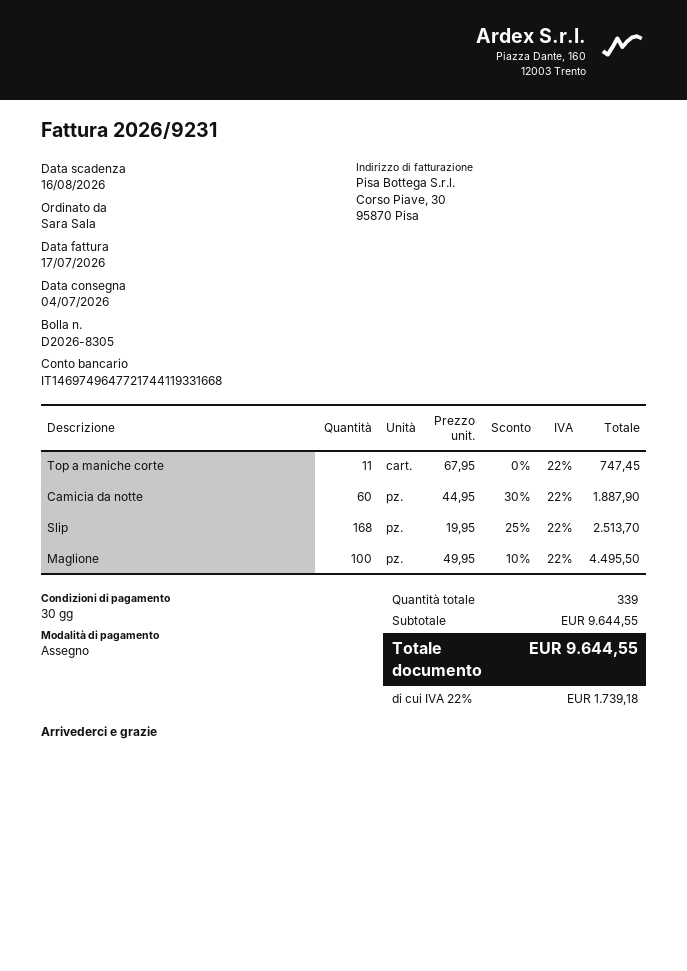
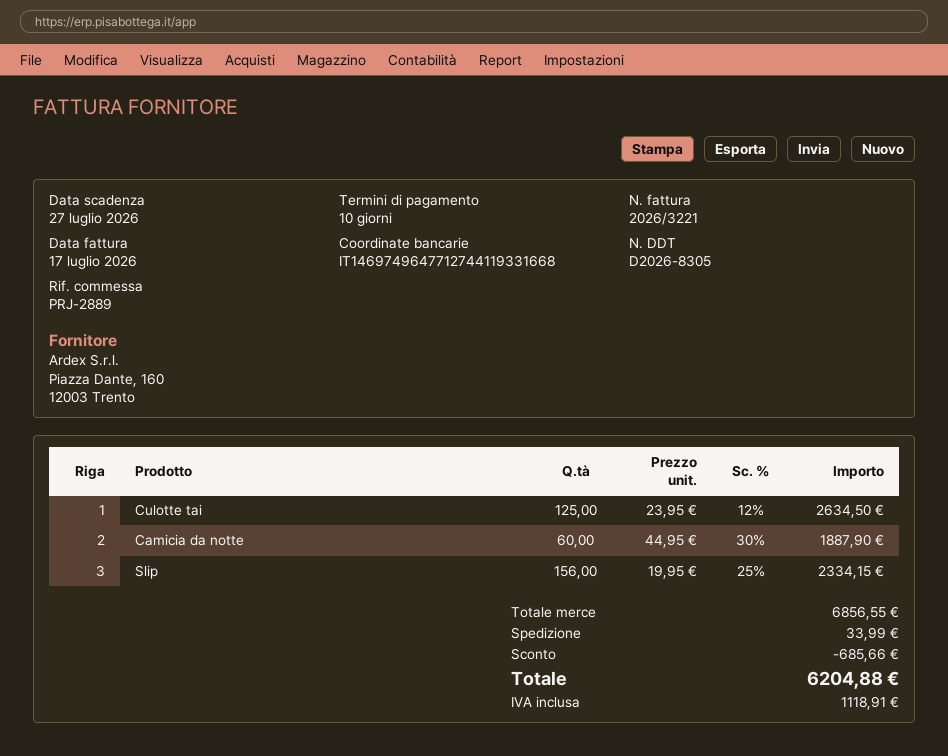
invoice number: 2026/9231 -> 2026/3221
payment terms: 30 days -> 10 days
due date: 2026-08-16 -> 2026-07-27
bank account: IT1469749647721744119331668 -> IT1469749647712744119331668
Top a maniche corte: 11 x 67.95 = 747.45 -> none
Slip: 168 x 19.95 - 25% = 2513.70 -> 156 x 19.95 - 25% = 2334.15
Maglione: 100 x 49.95 - 10% = 4495.50 -> none
Culotte tai: none -> 125 x 23.95 - 12% = 2634.50
subtotal: 9644.55 -> 6856.55
discount: none -> 685.66
shipping: none -> 33.99
tax: 1739.18 -> 1118.91
total: 9644.55 -> 6204.88

